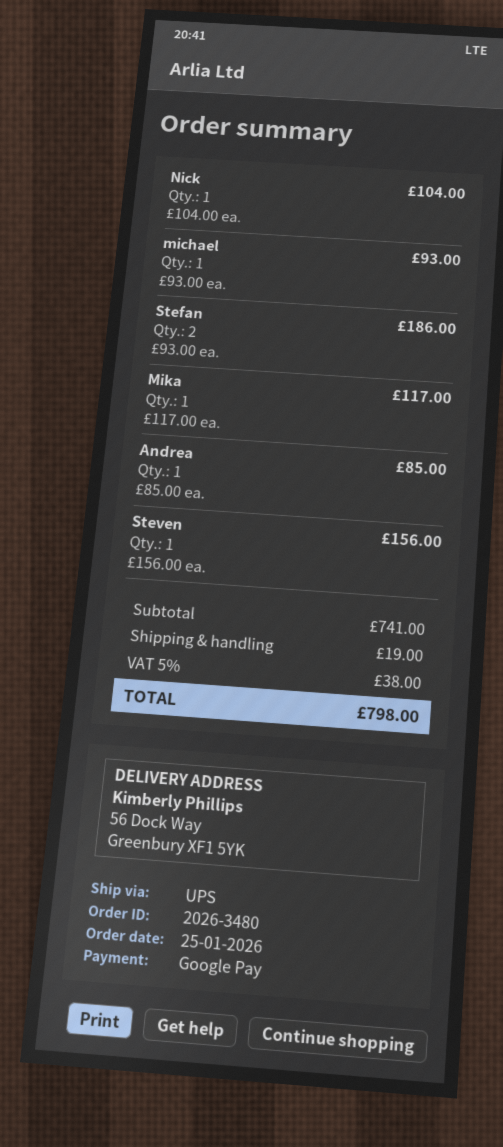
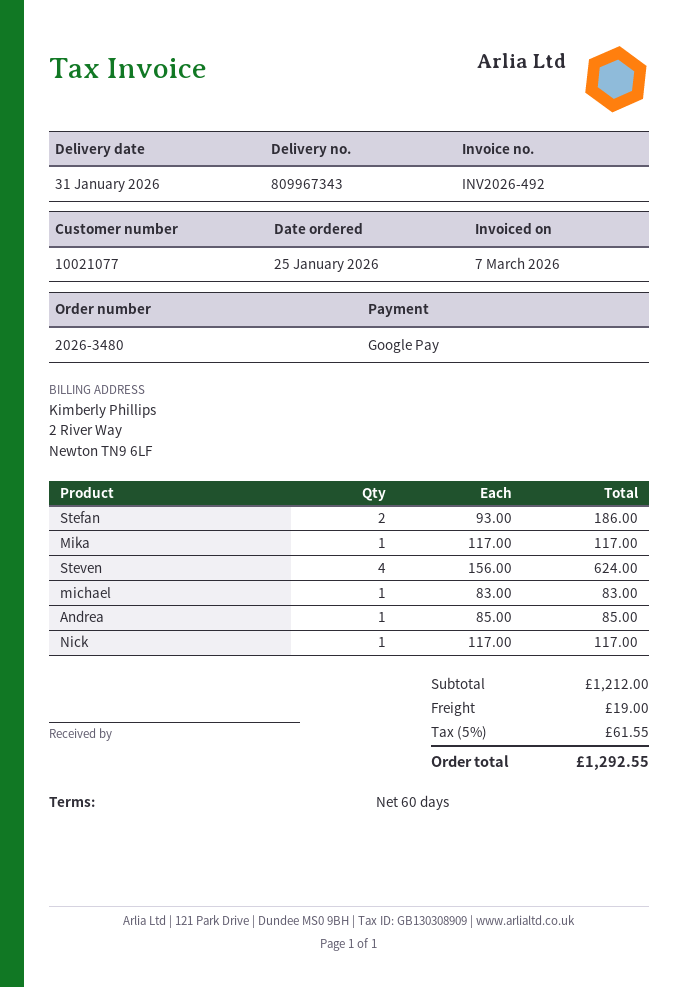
Nick: 1 x 104.00 = 104.00 -> 1 x 117.00 = 117.00
michael: 1 x 93.00 = 93.00 -> 1 x 83.00 = 83.00
Steven: 1 x 156.00 = 156.00 -> 4 x 156.00 = 624.00
subtotal: 741.00 -> 1212.00
tax: 5% = 38.00 -> 5% = 61.55
total: 798.00 -> 1292.55

